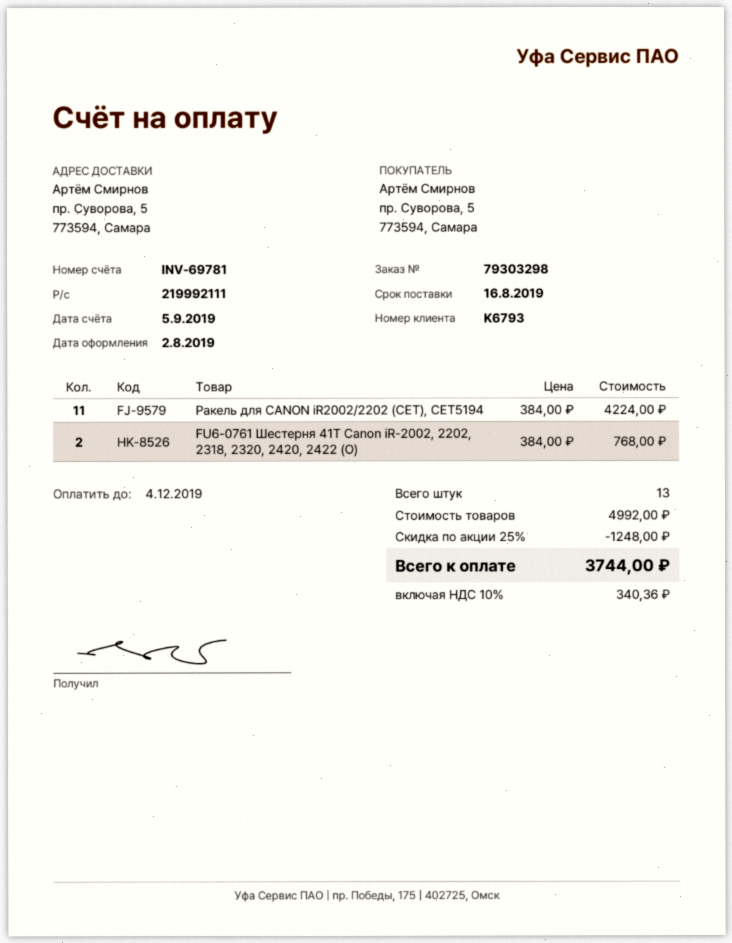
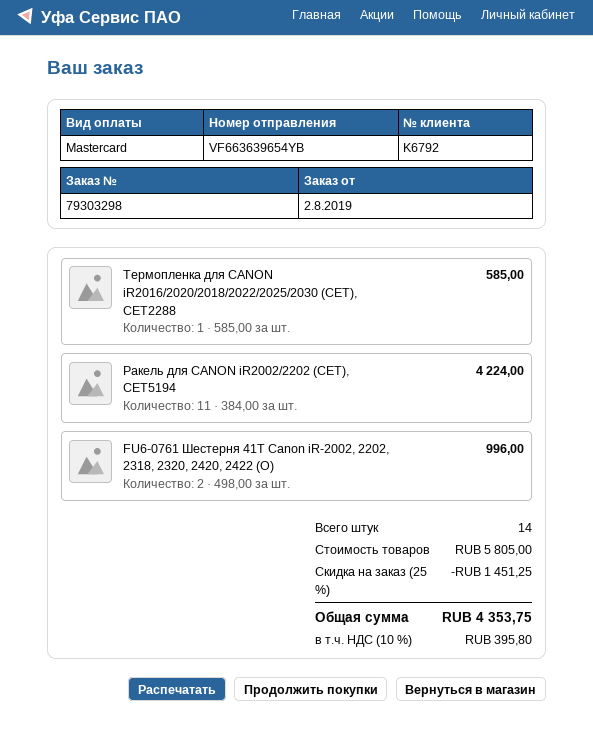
customer number: K6793 -> K6792
FU6-0761 Шестерня 41T Canon iR-2002, 2202, 2318, 2320, 2420, 2422 (O): 2 x 384.00 = 768.00 -> 2 x 498.00 = 996.00
Термопленка для CANON iR2016/2020/2018/2022/2025/2030 (CET), CET2288: none -> 1 x 585.00 = 585.00
total quantity: 13 -> 14
subtotal: 4992.00 -> 5805.00
discount: 25% = 1248.00 -> 25% = 1451.25
tax: 10% = 340.36 -> 10% = 395.80
total: 3744.00 -> 4353.75

